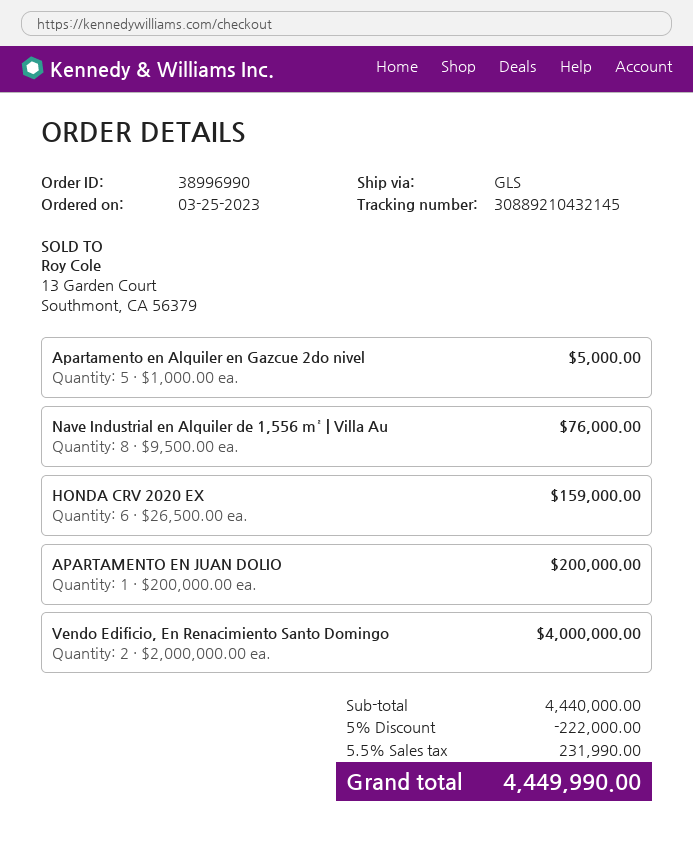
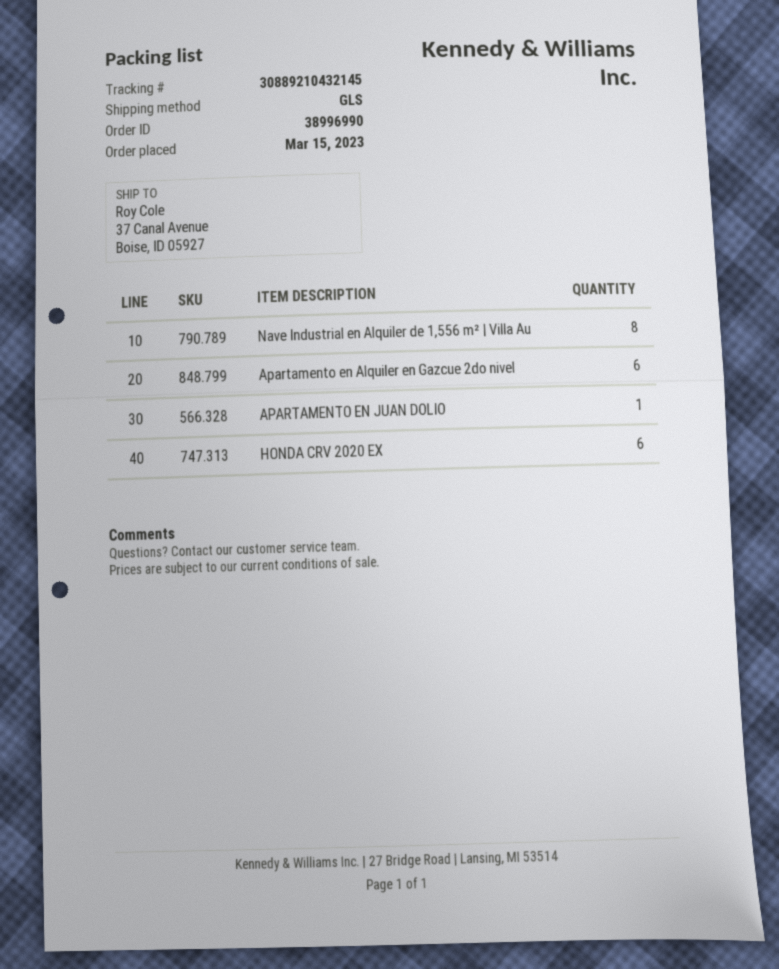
order date: 2023-03-25 -> 2023-03-15
Apartamento en Alquiler en Gazcue 2do nivel: 5 -> 6
Vendo Edificio, En Renacimiento Santo Domingo: 2 -> none

